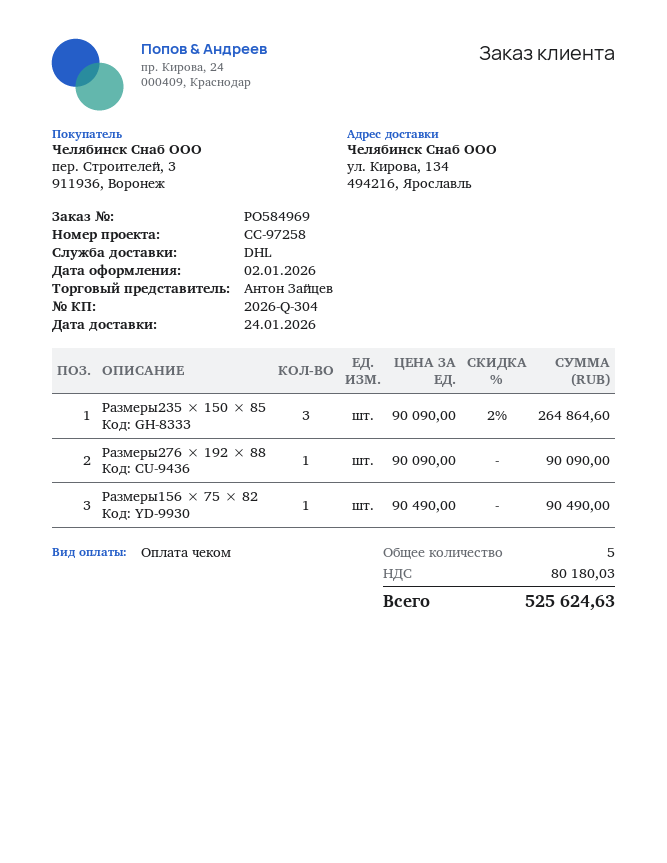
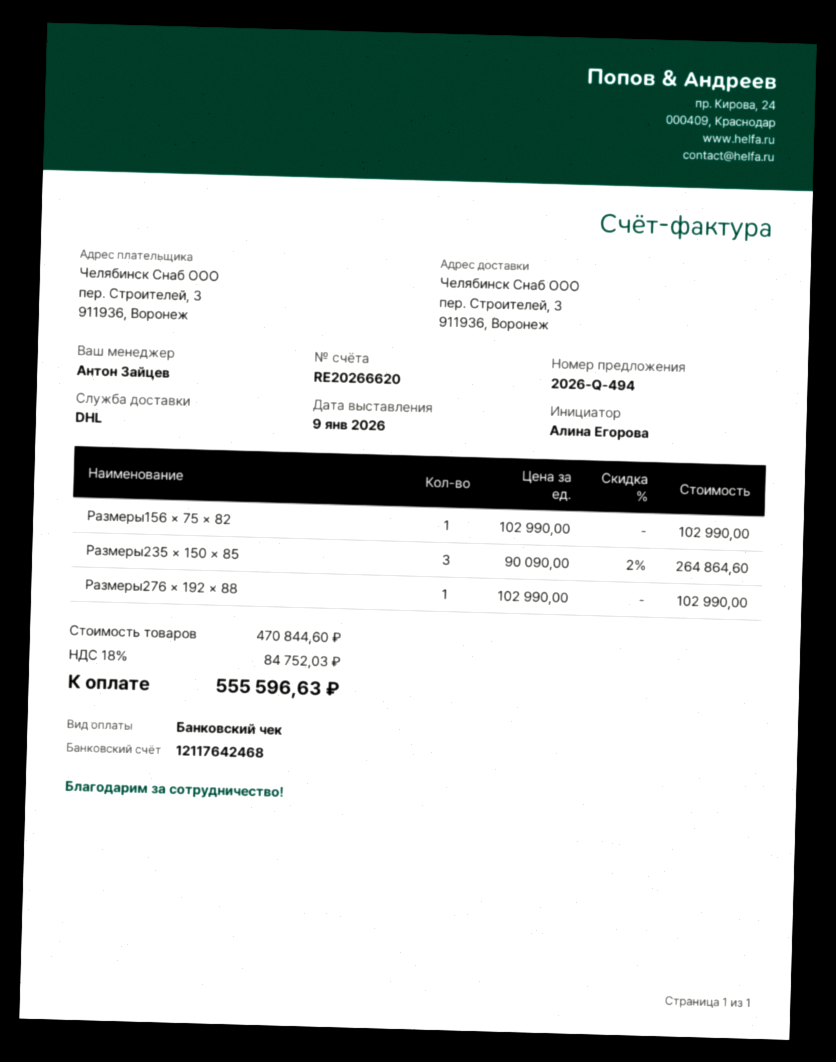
quote number: 2026-Q-304 -> 2026-Q-494
ship to: ул. Кирова, 134, 494216, Ярославль -> пер. Строителей, 3, 911936, Воронеж
Размеры276 × 192 × 88: 1 x 90090.00 = 90090.00 -> 1 x 102990.00 = 102990.00
Размеры156 × 75 × 82: 1 x 90490.00 = 90490.00 -> 1 x 102990.00 = 102990.00
tax: 80180.03 -> 84752.03
total: 525624.63 -> 555596.63

